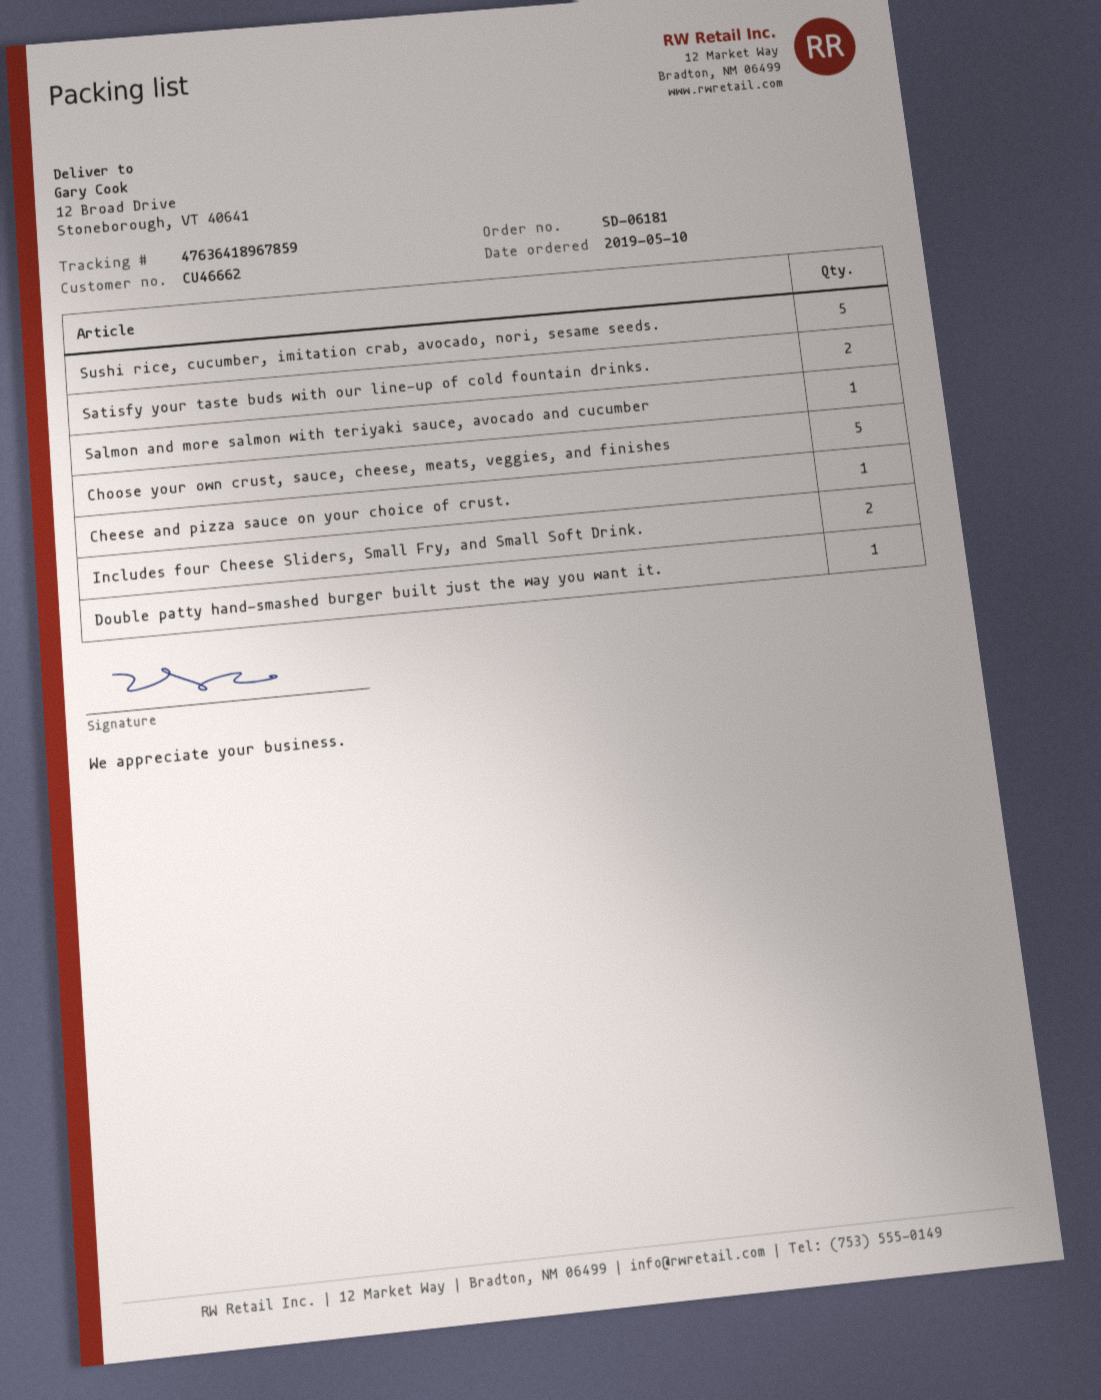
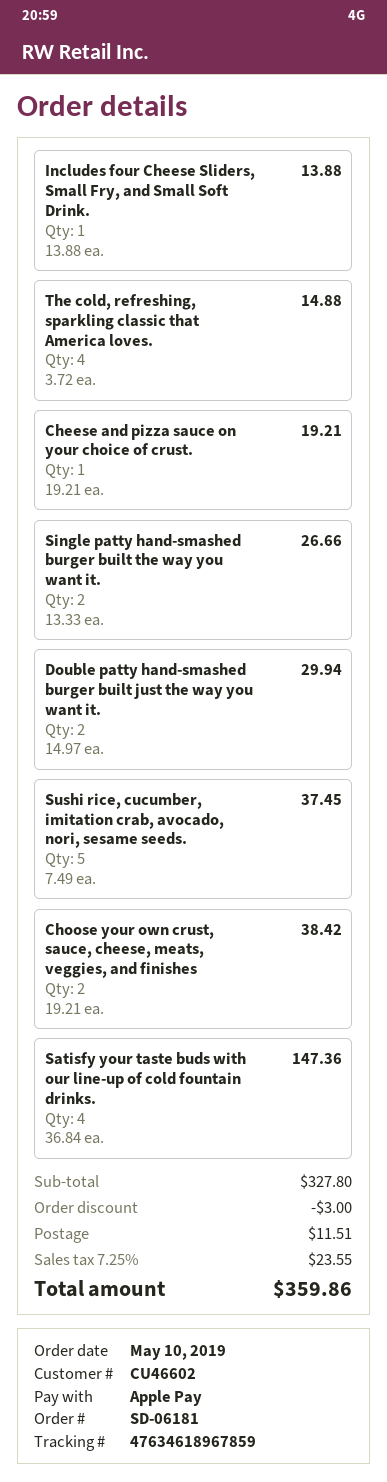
customer number: CU46662 -> CU46602
tracking number: 47636418967859 -> 47634618967859
Satisfy your taste buds with our line-up of cold fountain drinks.: 2 -> 4
Salmon and more salmon with teriyaki sauce, avocado and cucumber: 1 -> none
Choose your own crust, sauce, cheese, meats, veggies, and finishes: 5 -> 2
Includes four Cheese Sliders, Small Fry, and Small Soft Drink.: 2 -> 1
Double patty hand-smashed burger built just the way you want it.: 1 -> 2
The cold, refreshing, sparkling classic that America loves.: none -> 4
Single patty hand-smashed burger built the way you want it.: none -> 2

